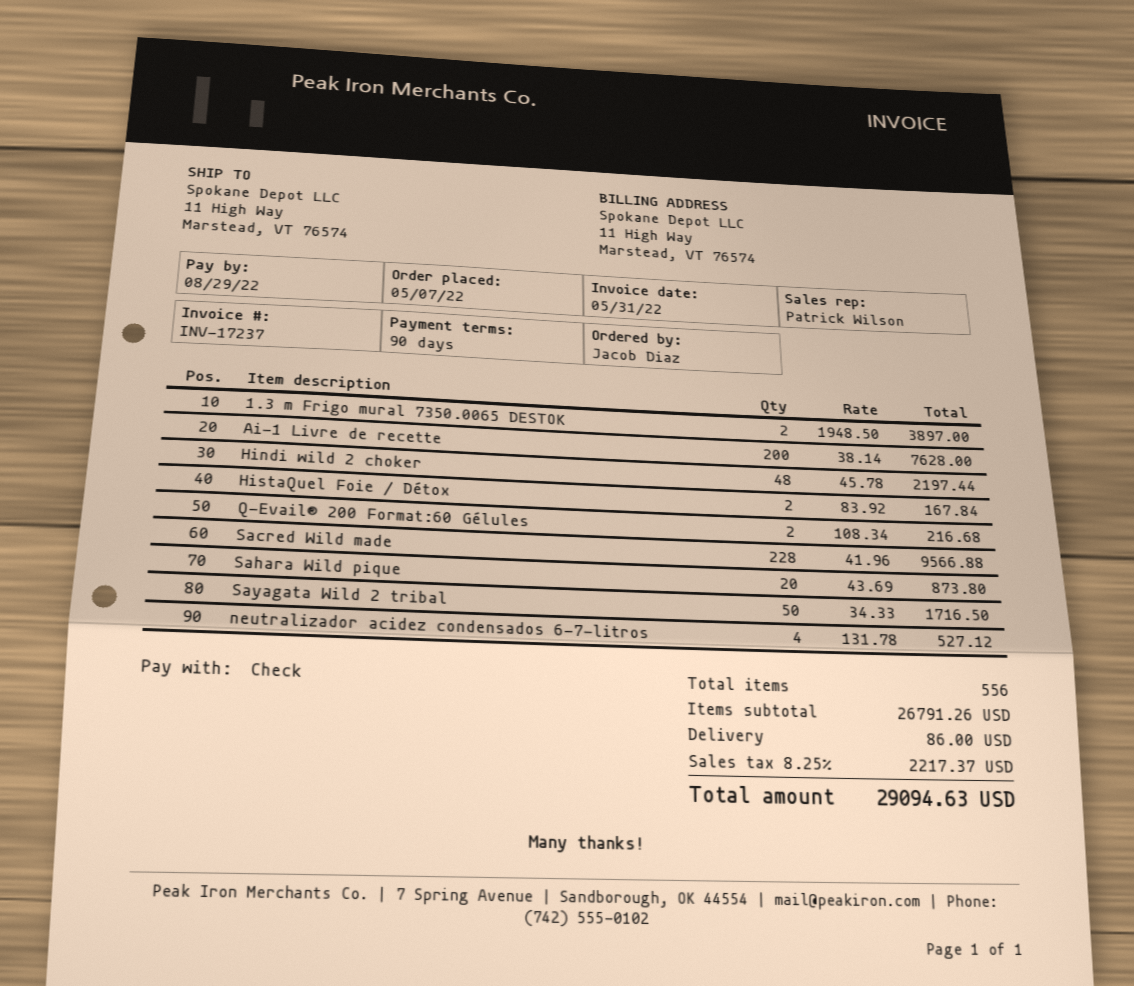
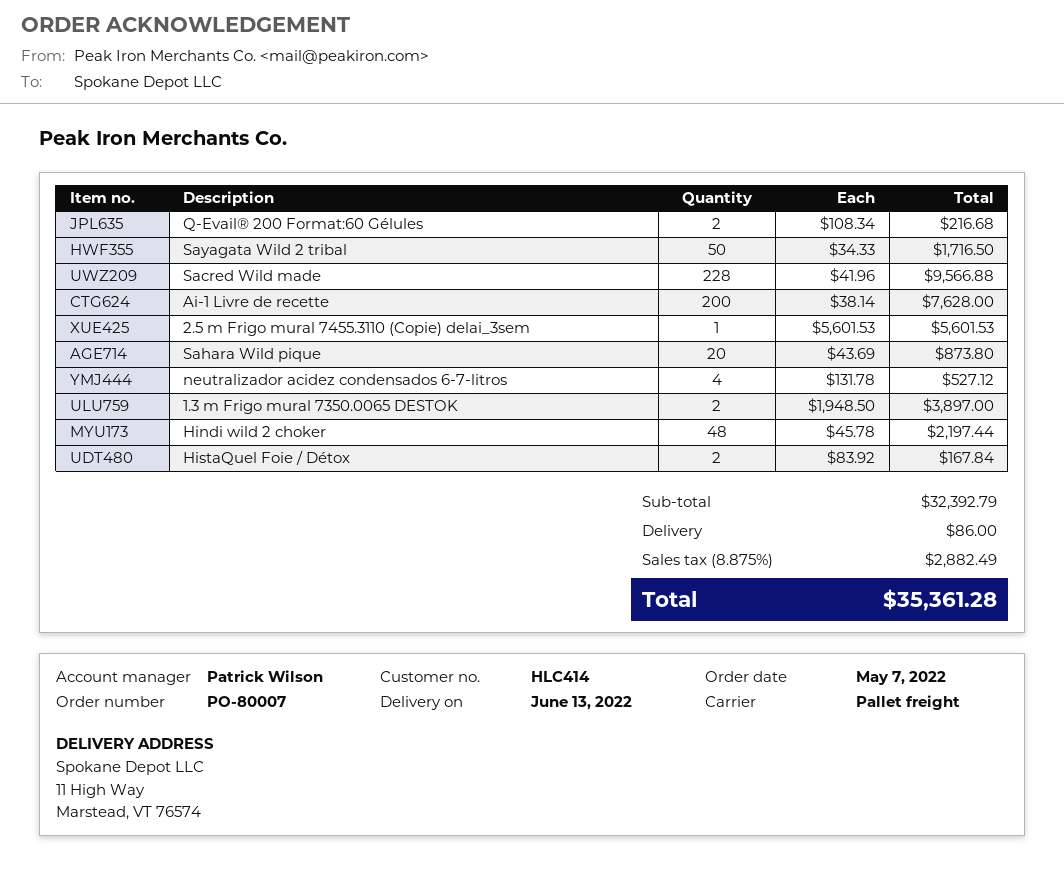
2.5 m Frigo mural 7455.3110 (Copie) delai_3sem: none -> 1 x 5601.53 = 5601.53
subtotal: 26791.26 -> 32392.79
tax: 8.25% = 2217.37 -> 8.875% = 2882.49
total: 29094.63 -> 35361.28

